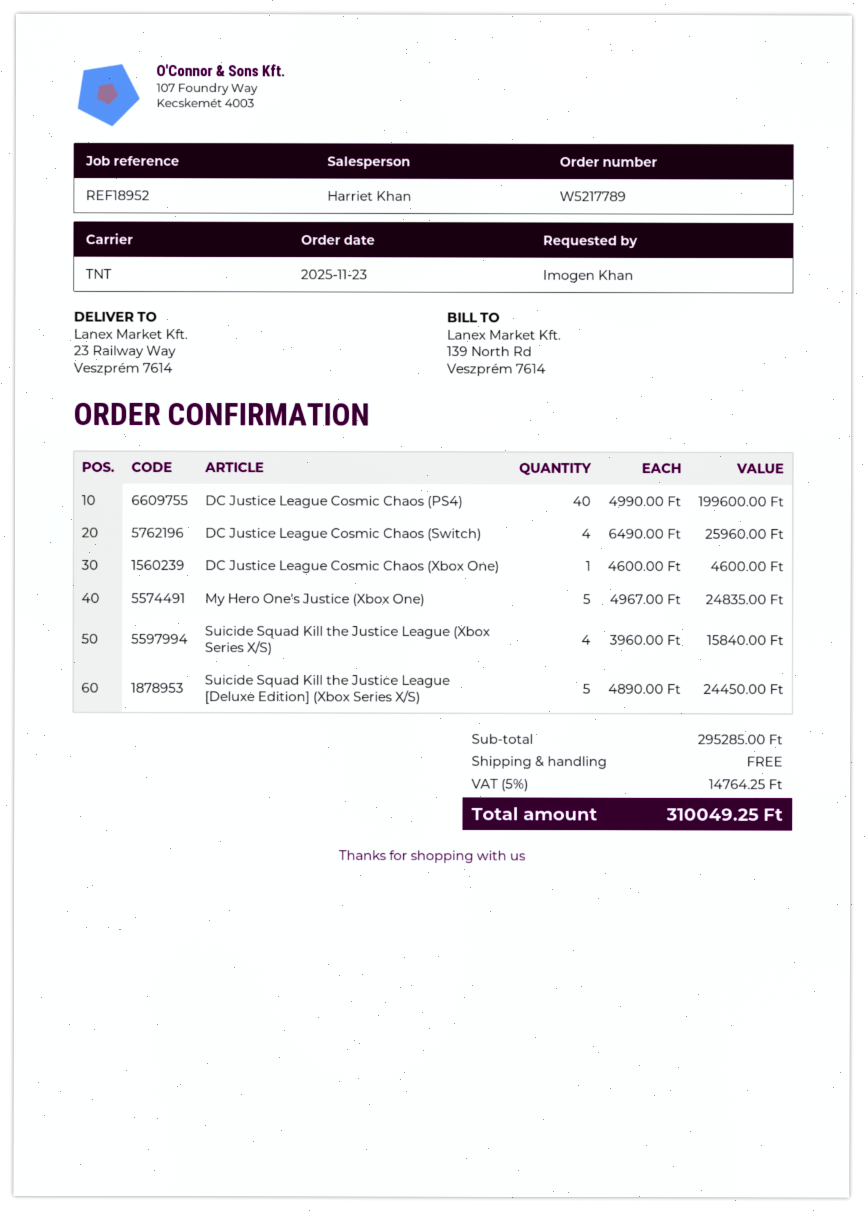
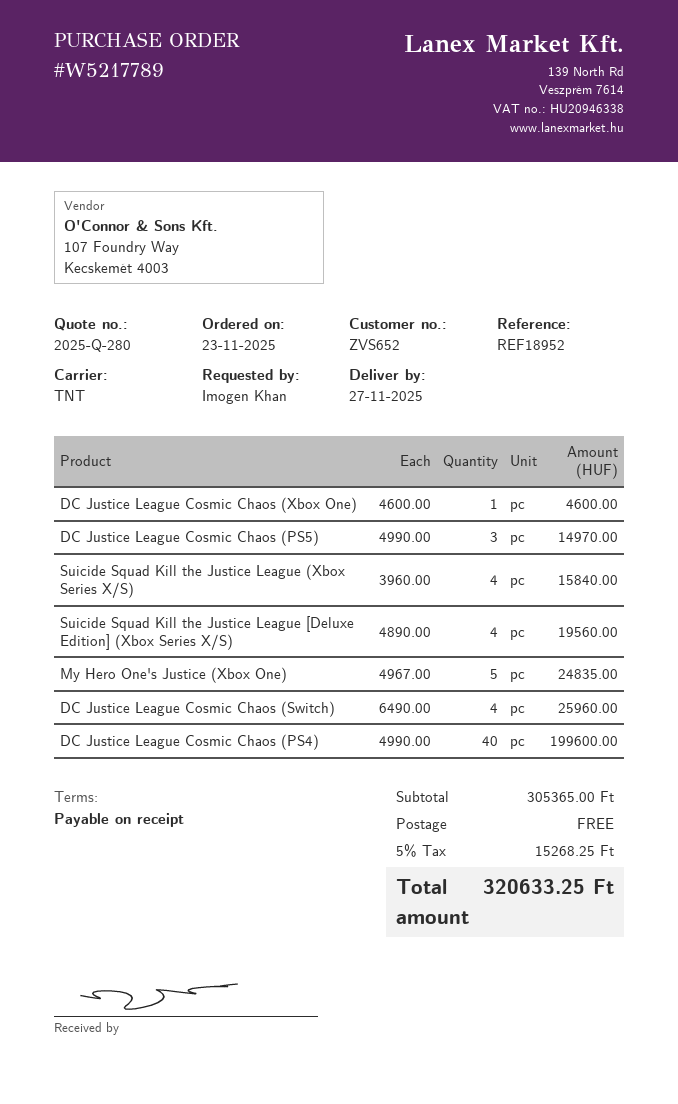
Suicide Squad Kill the Justice League [Deluxe Edition] (Xbox Series X/S): 5 x 4890.00 = 24450.00 -> 4 x 4890.00 = 19560.00
DC Justice League Cosmic Chaos (PS5): none -> 3 x 4990.00 = 14970.00
subtotal: 295285.00 -> 305365.00
tax: 5% = 14764.25 -> 5% = 15268.25
total: 310049.25 -> 320633.25

